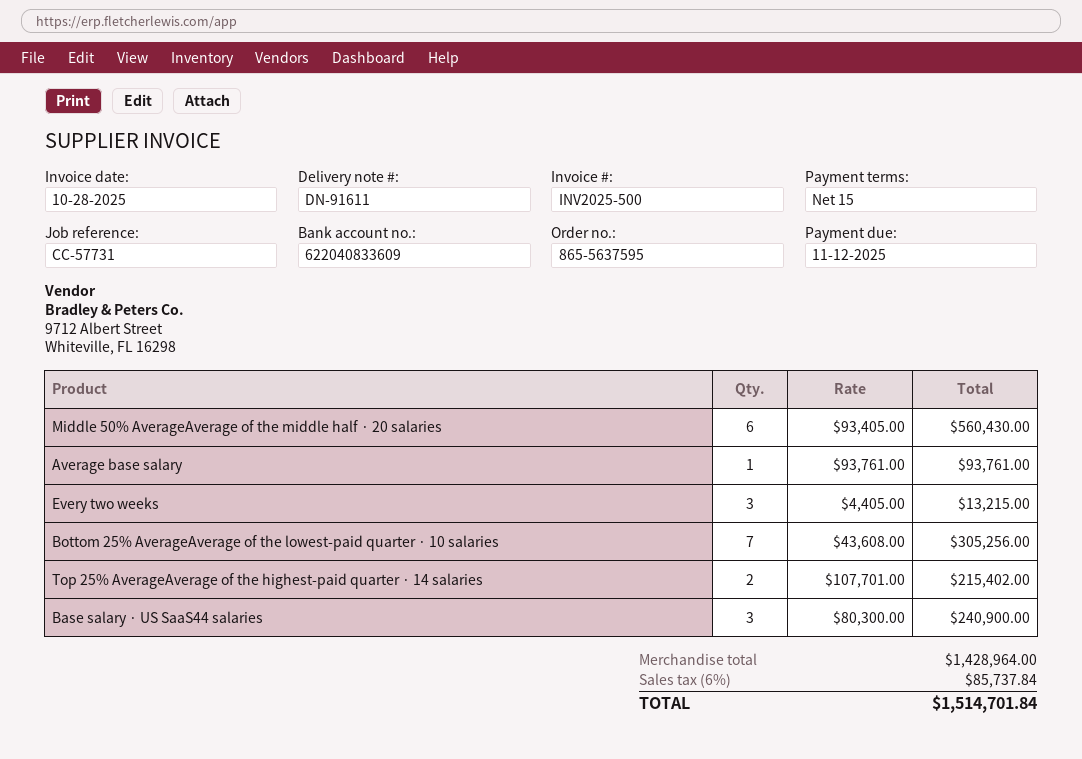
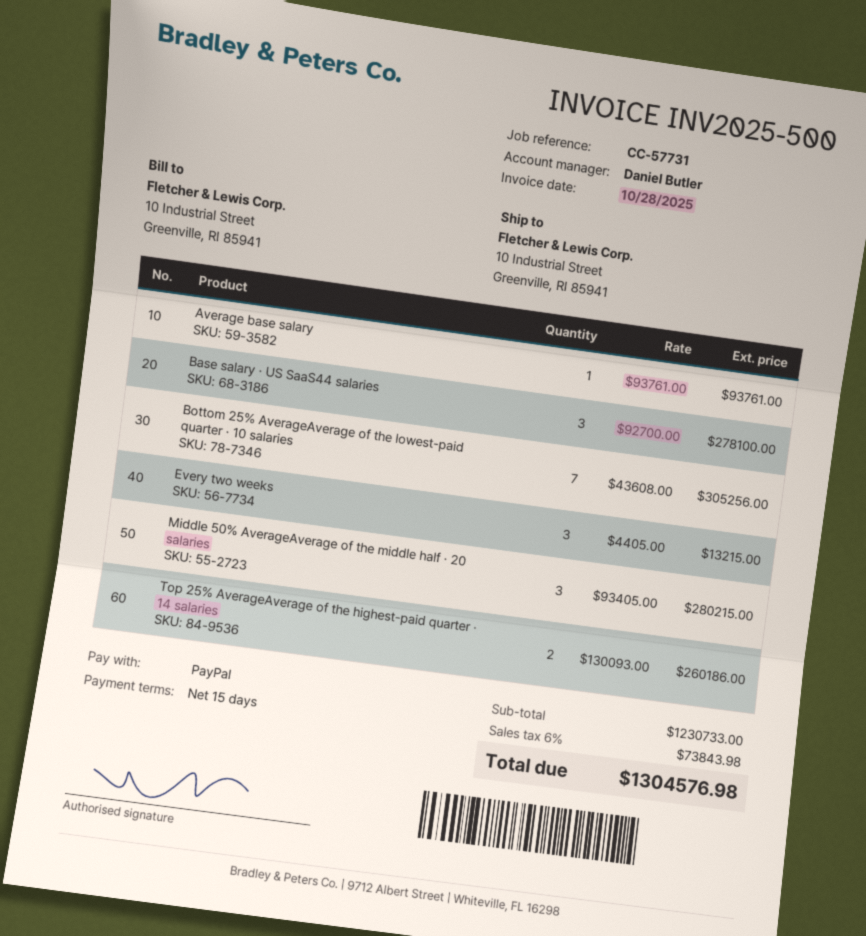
Middle 50% AverageAverage of the middle half · 20 salaries: 6 x 93405.00 = 560430.00 -> 3 x 93405.00 = 280215.00
Top 25% AverageAverage of the highest-paid quarter · 14 salaries: 2 x 107701.00 = 215402.00 -> 2 x 130093.00 = 260186.00
Base salary · US SaaS44 salaries: 3 x 80300.00 = 240900.00 -> 3 x 92700.00 = 278100.00
subtotal: 1428964.00 -> 1230733.00
tax: 6% = 85737.84 -> 6% = 73843.98
total: 1514701.84 -> 1304576.98

